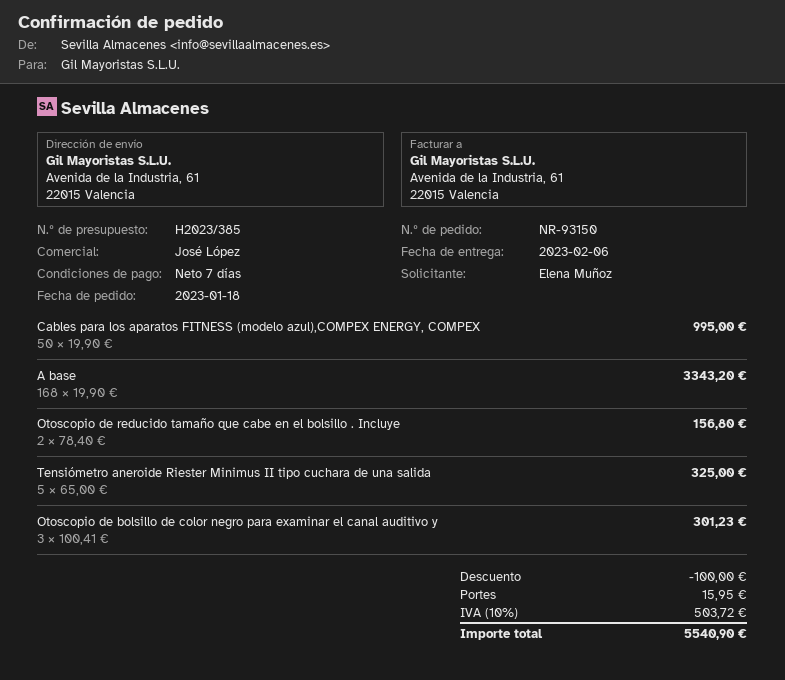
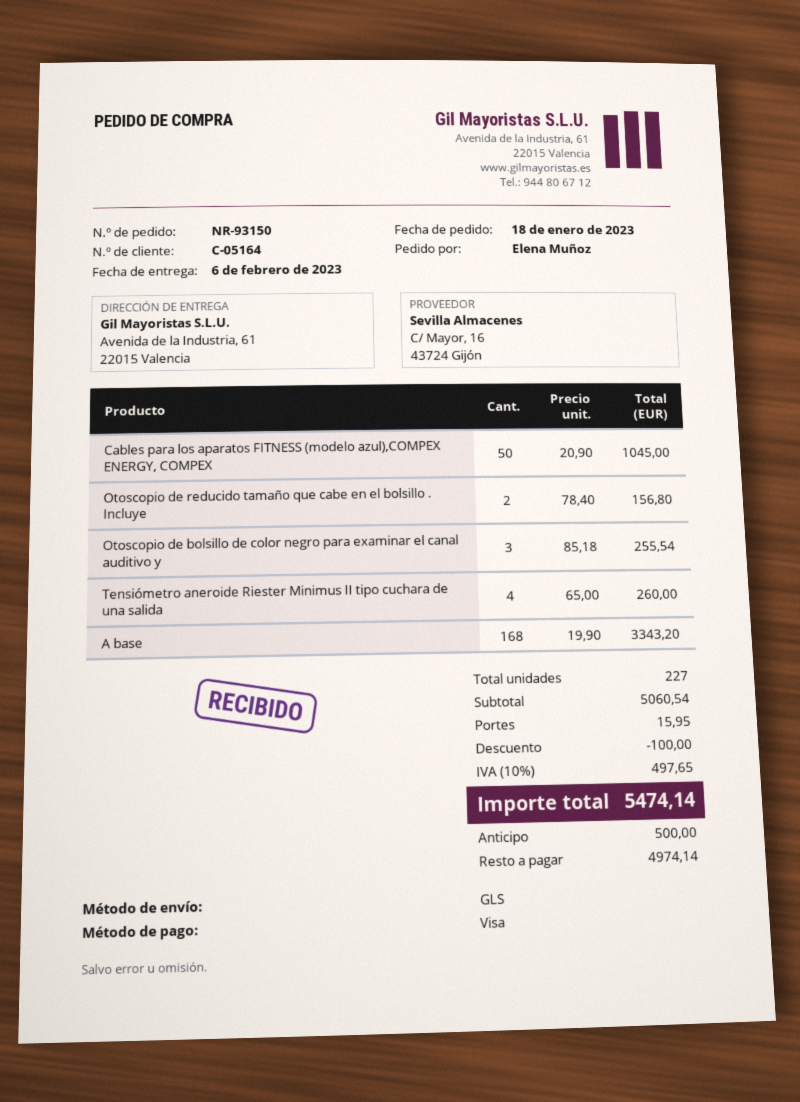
Cables para los aparatos FITNESS (modelo azul),COMPEX ENERGY, COMPEX: 50 x 19.90 = 995.00 -> 50 x 20.90 = 1045.00
Tensiómetro aneroide Riester Minimus II tipo cuchara de una salida: 5 x 65.00 = 325.00 -> 4 x 65.00 = 260.00
Otoscopio de bolsillo de color negro para examinar el canal auditivo y: 3 x 100.41 = 301.23 -> 3 x 85.18 = 255.54
tax: 10% = 503.72 -> 10% = 497.65
total: 5540.90 -> 5474.14

